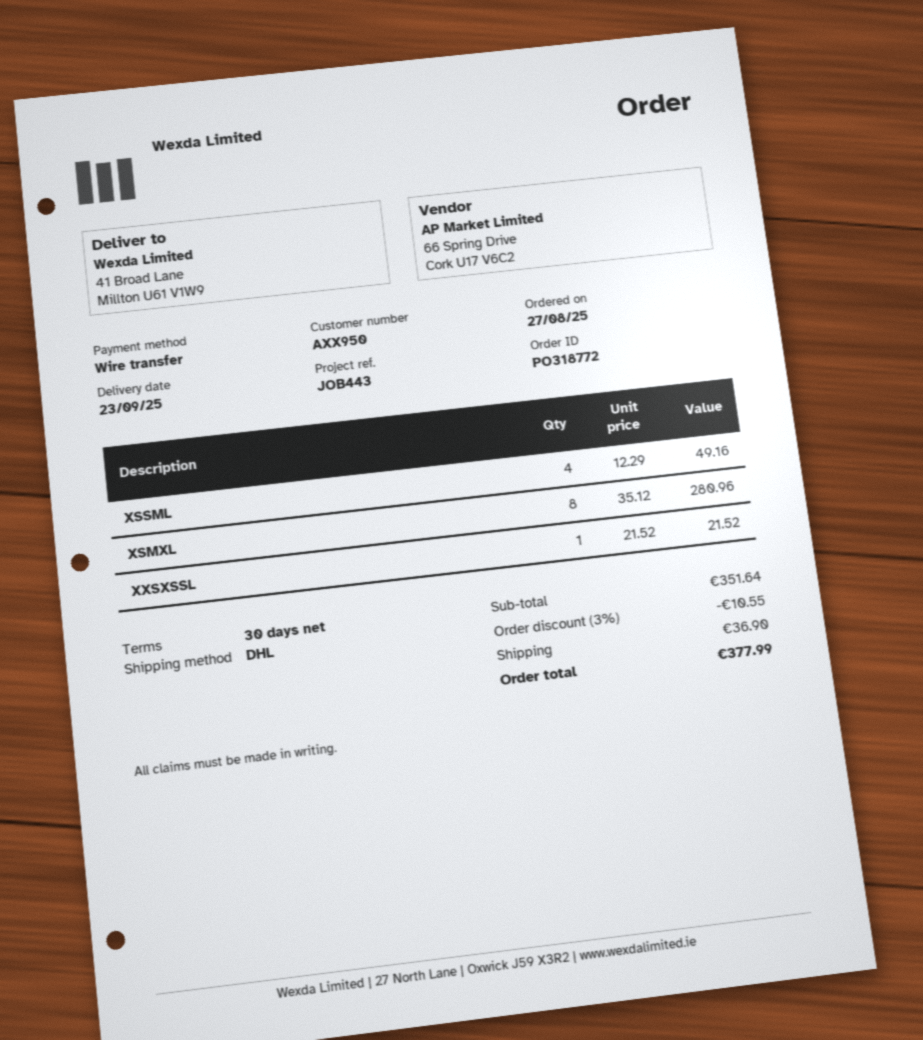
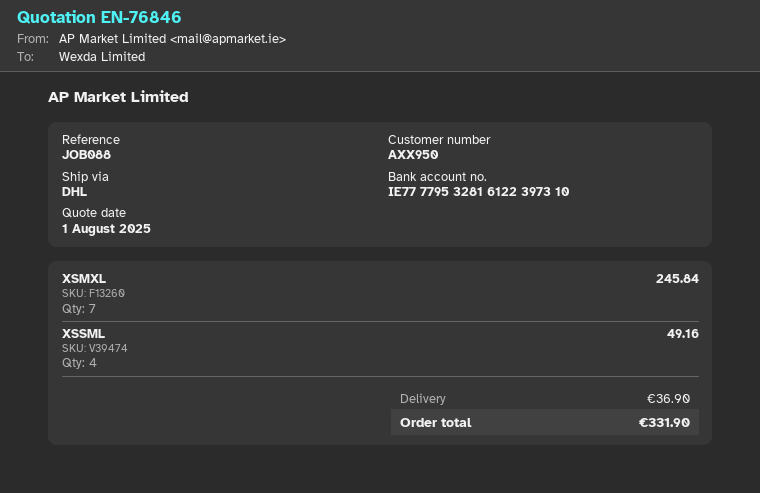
reference: JOB443 -> JOB088
XSMXL: 8 for 280.96 -> 7 for 245.84
XXSXSSL: 1 for 21.52 -> none
discount: 3% = 10.55 -> none
total: 377.99 -> 331.90

